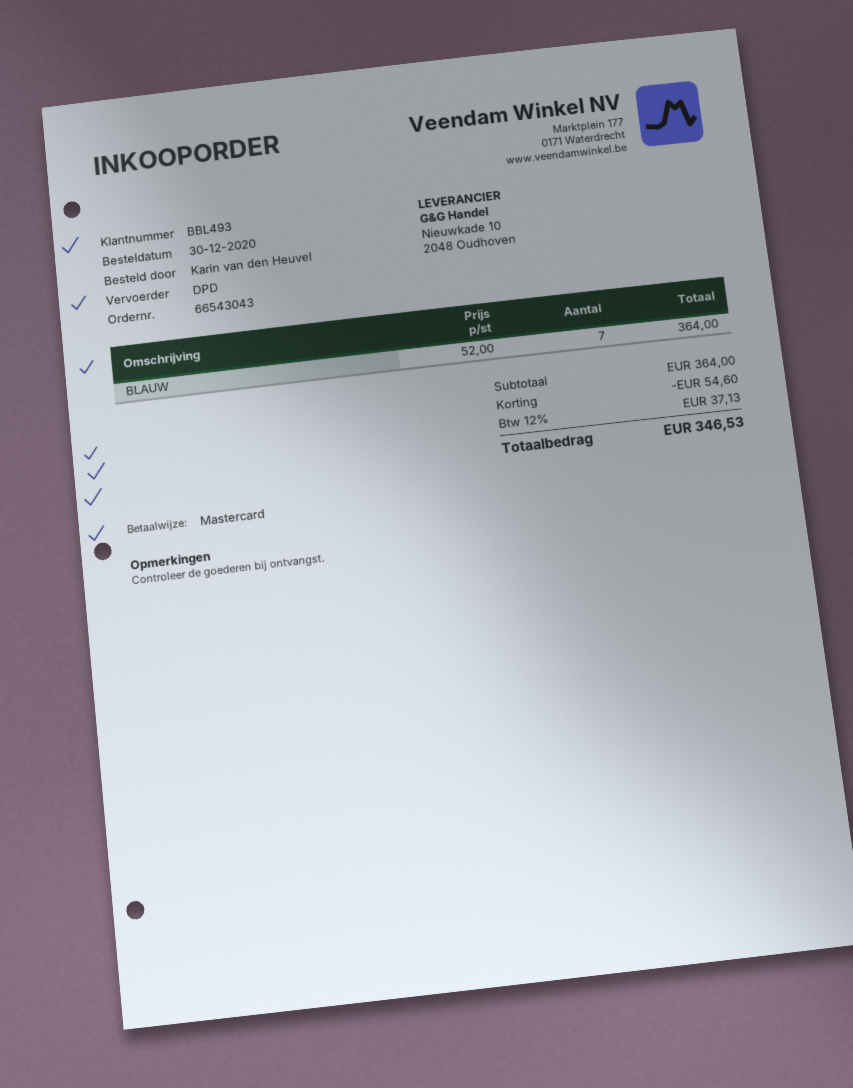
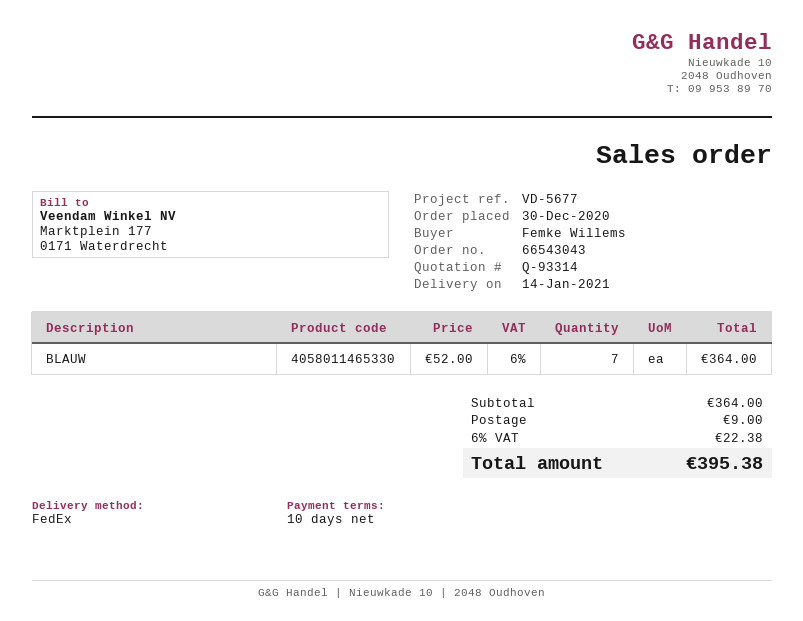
ordered by: Karin van den Heuvel -> Femke Willems
shipping method: DPD -> FedEx
discount: 54.60 -> none
shipping: none -> 9.00
tax: 12% = 37.13 -> 6% = 22.38
total: 346.53 -> 395.38

